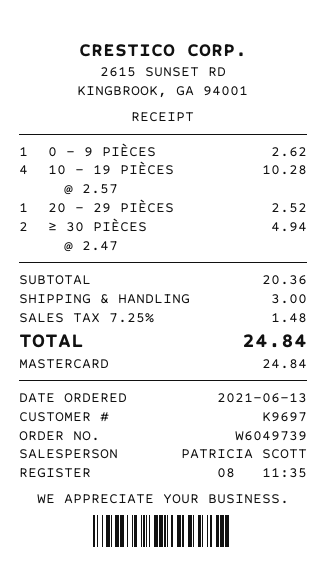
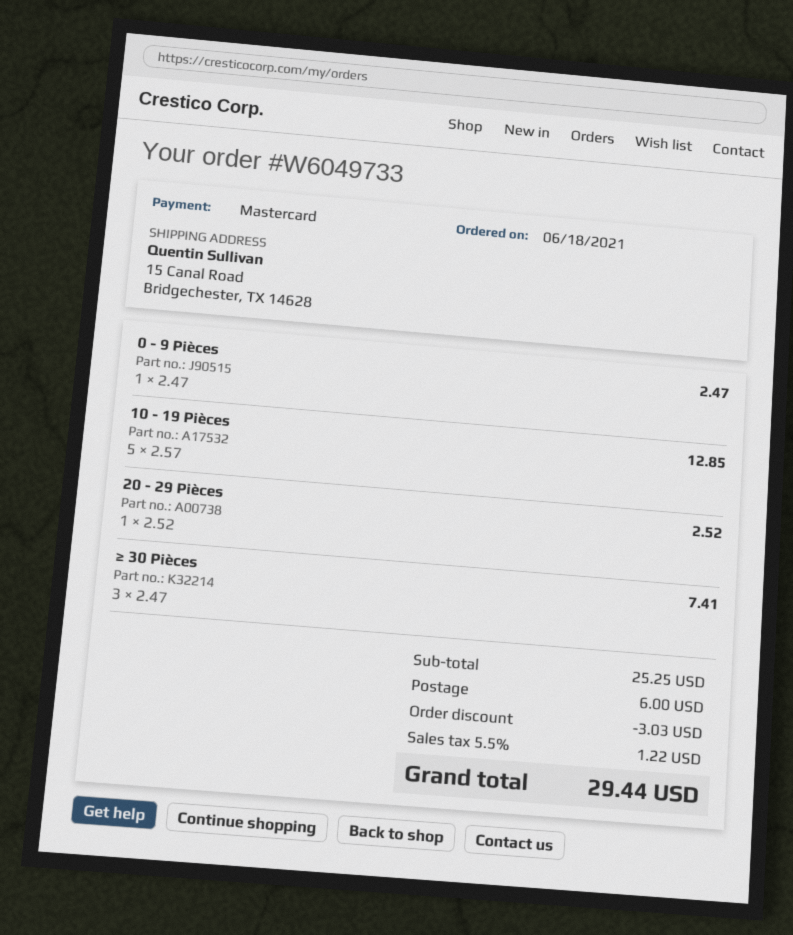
order number: W6049739 -> W6049733
order date: 2021-06-13 -> 2021-06-18
0 - 9 PIÈCES: 1 x 2.62 = 2.62 -> 1 x 2.47 = 2.47
10 - 19 PIÈCES: 4 x 2.57 = 10.28 -> 5 x 2.57 = 12.85
≥ 30 PIÈCES: 2 x 2.47 = 4.94 -> 3 x 2.47 = 7.41
subtotal: 20.36 -> 25.25
discount: none -> 3.03
shipping: 3.00 -> 6.00
tax: 7.25% = 1.48 -> 5.5% = 1.22
total: 24.84 -> 29.44

